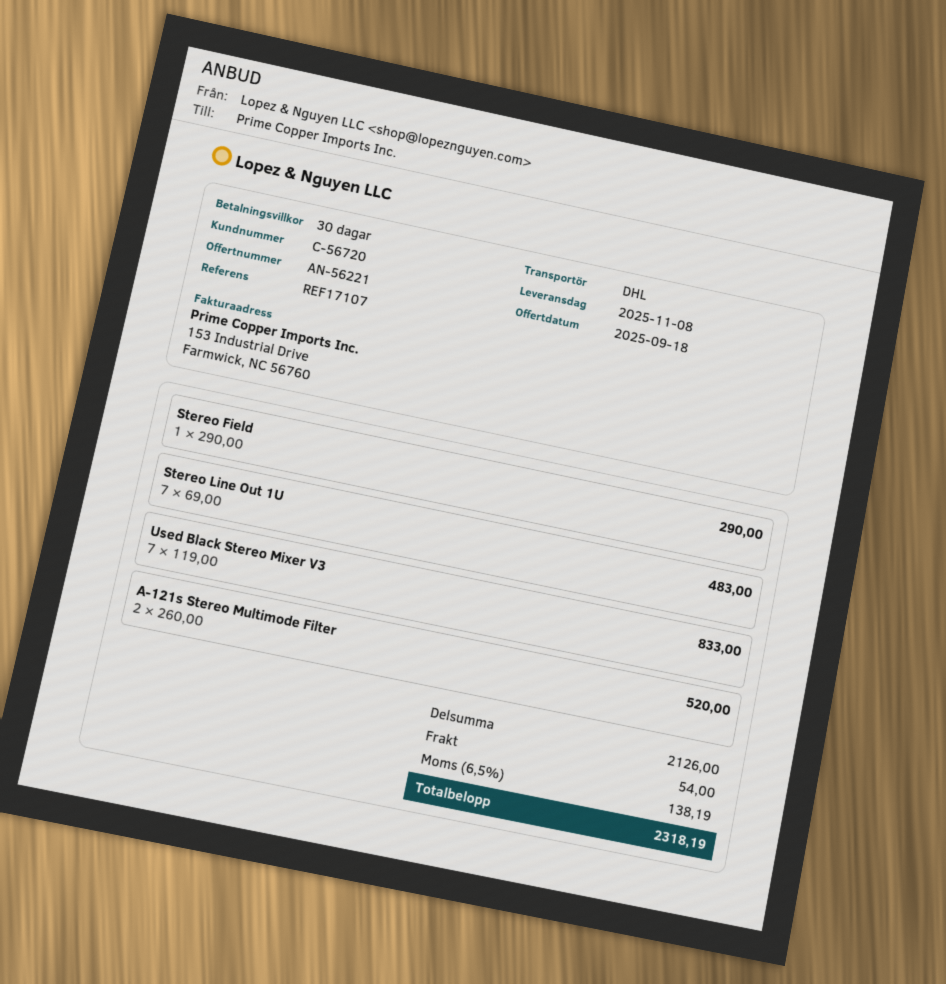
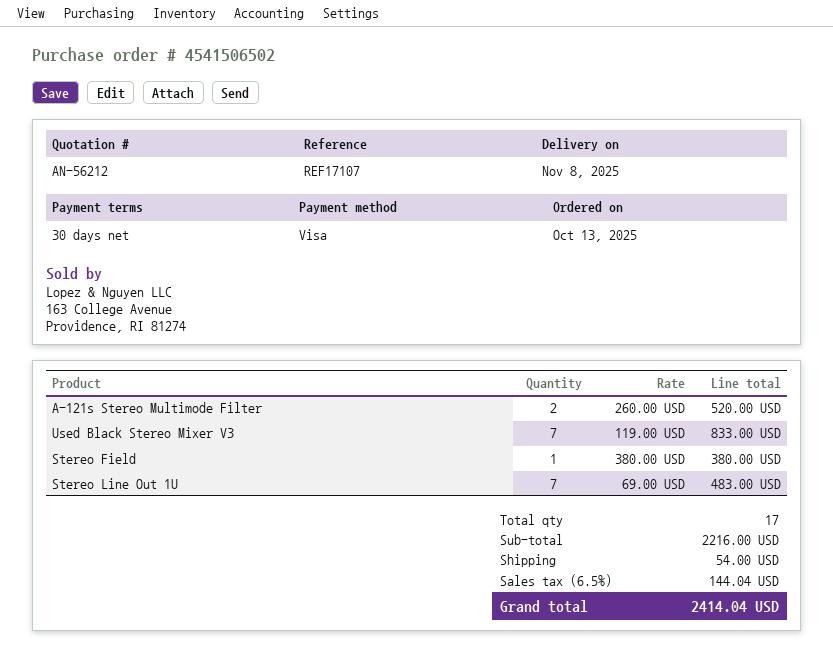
quote number: AN-56221 -> AN-56212
Stereo Field: 1 x 290.00 = 290.00 -> 1 x 380.00 = 380.00
subtotal: 2126.00 -> 2216.00
tax: 6.5% = 138.19 -> 6.5% = 144.04
total: 2318.19 -> 2414.04

